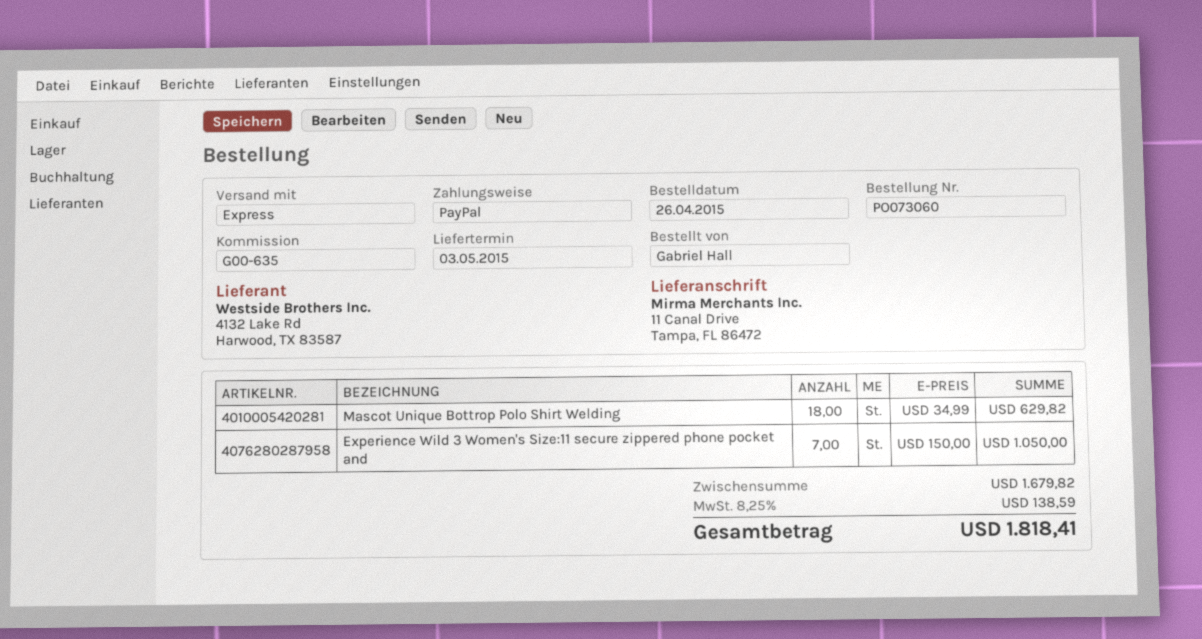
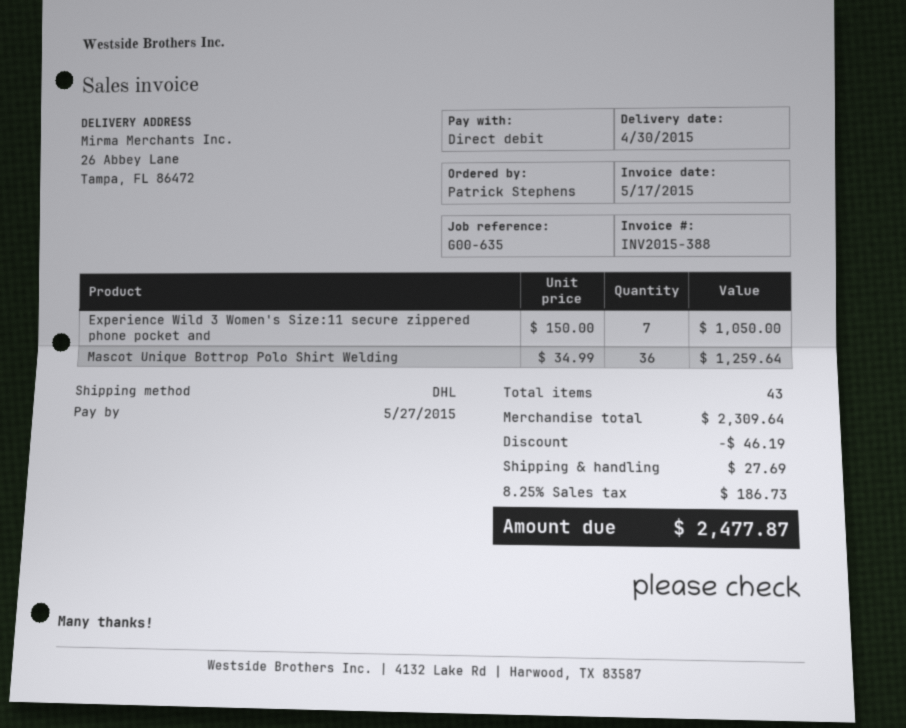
delivery date: 2015-05-03 -> 2015-04-30
ordered by: Gabriel Hall -> Patrick Stephens
payment method: PayPal -> direct debit
shipping method: express -> DHL
ship to: 11 Canal Drive, Tampa, FL 86472 -> 26 Abbey Lane, Tampa, FL 86472
Mascot Unique Bottrop Polo Shirt Welding: 18 x 34.99 = 629.82 -> 36 x 34.99 = 1259.64
subtotal: 1679.82 -> 2309.64
discount: none -> 46.19
shipping: none -> 27.69
tax: 8.25% = 138.59 -> 8.25% = 186.73
total: 1818.41 -> 2477.87

